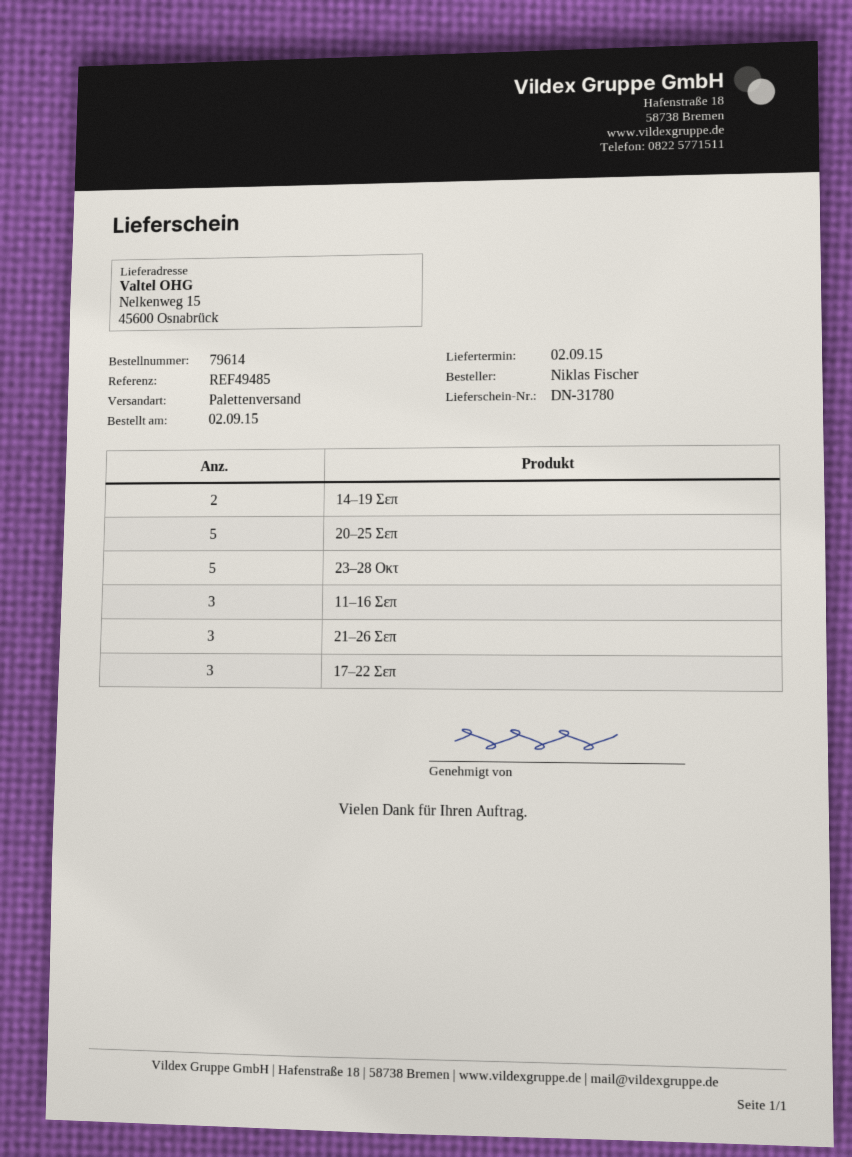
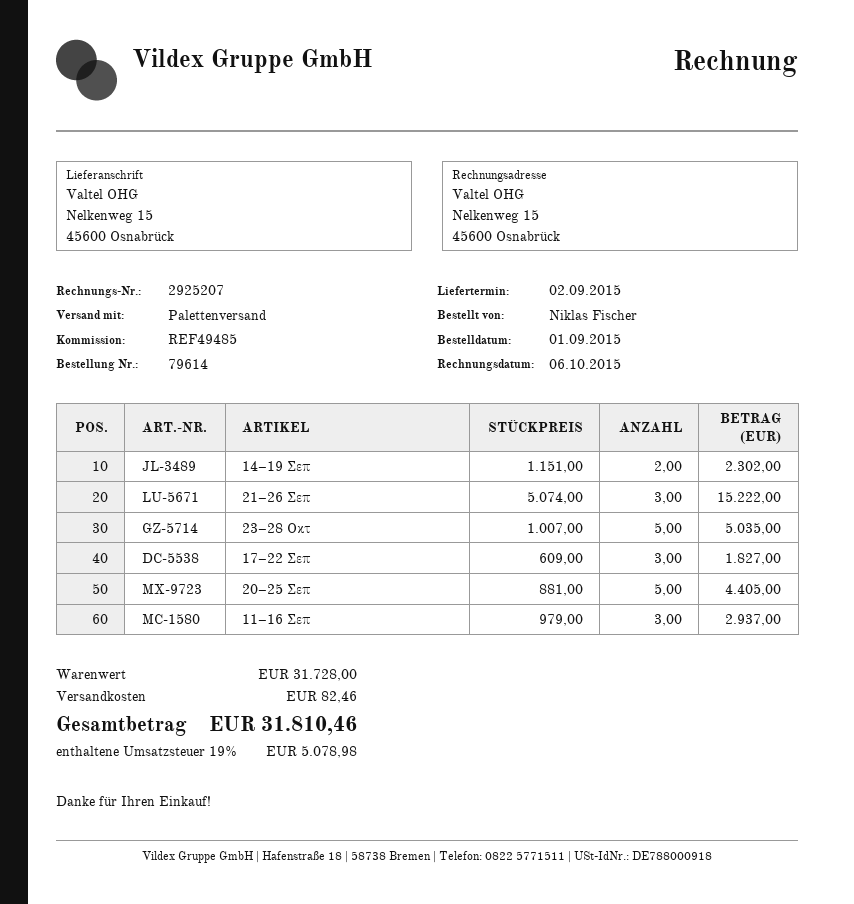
order date: 2015-09-02 -> 2015-09-01

